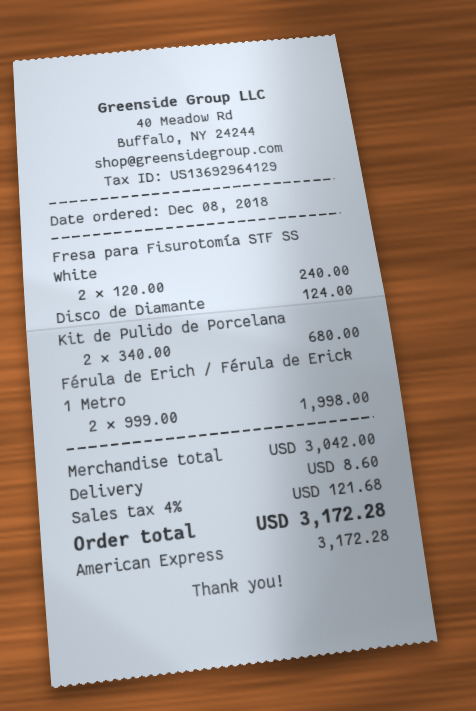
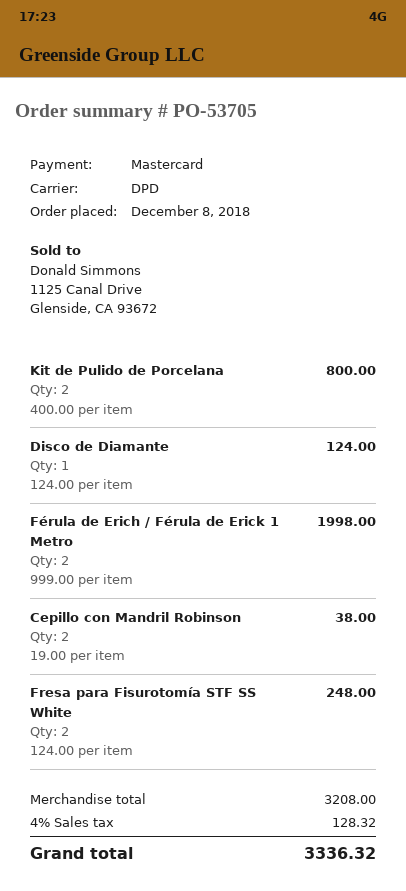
payment method: American Express -> Mastercard
Fresa para Fisurotomía STF SS White: 2 x 120.00 = 240.00 -> 2 x 124.00 = 248.00
Kit de Pulido de Porcelana: 2 x 340.00 = 680.00 -> 2 x 400.00 = 800.00
Cepillo con Mandril Robinson: none -> 2 x 19.00 = 38.00
subtotal: 3042.00 -> 3208.00
shipping: 8.60 -> none
tax: 4% = 121.68 -> 4% = 128.32
total: 3172.28 -> 3336.32

